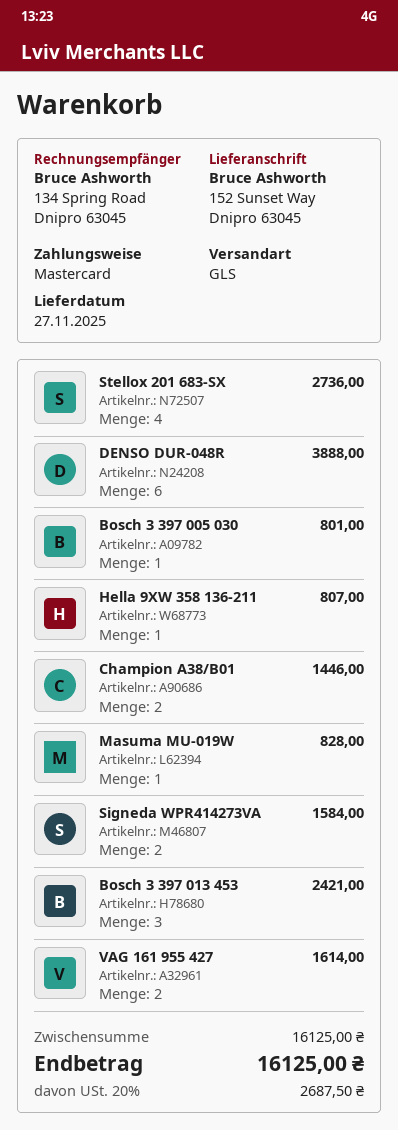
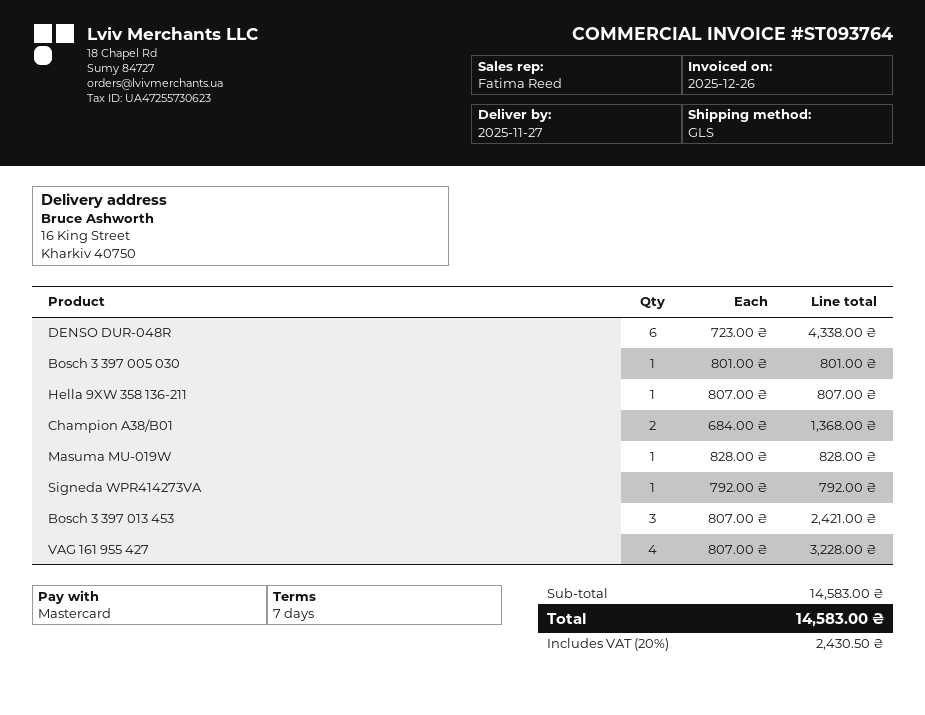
ship to: 152 Sunset Way, Dnipro 63045 -> 16 King Street, Kharkiv 40750
Stellox 201 683-SX: 4 for 2736.00 -> none
DENSO DUR-048R: 6 for 3888.00 -> 6 for 4338.00
Champion A38/B01: 2 for 1446.00 -> 2 for 1368.00
Signeda WPR414273VA: 2 for 1584.00 -> 1 for 792.00
VAG 161 955 427: 2 for 1614.00 -> 4 for 3228.00
subtotal: 16125.00 -> 14583.00
tax: 20% = 2687.50 -> 20% = 2430.50
total: 16125.00 -> 14583.00

